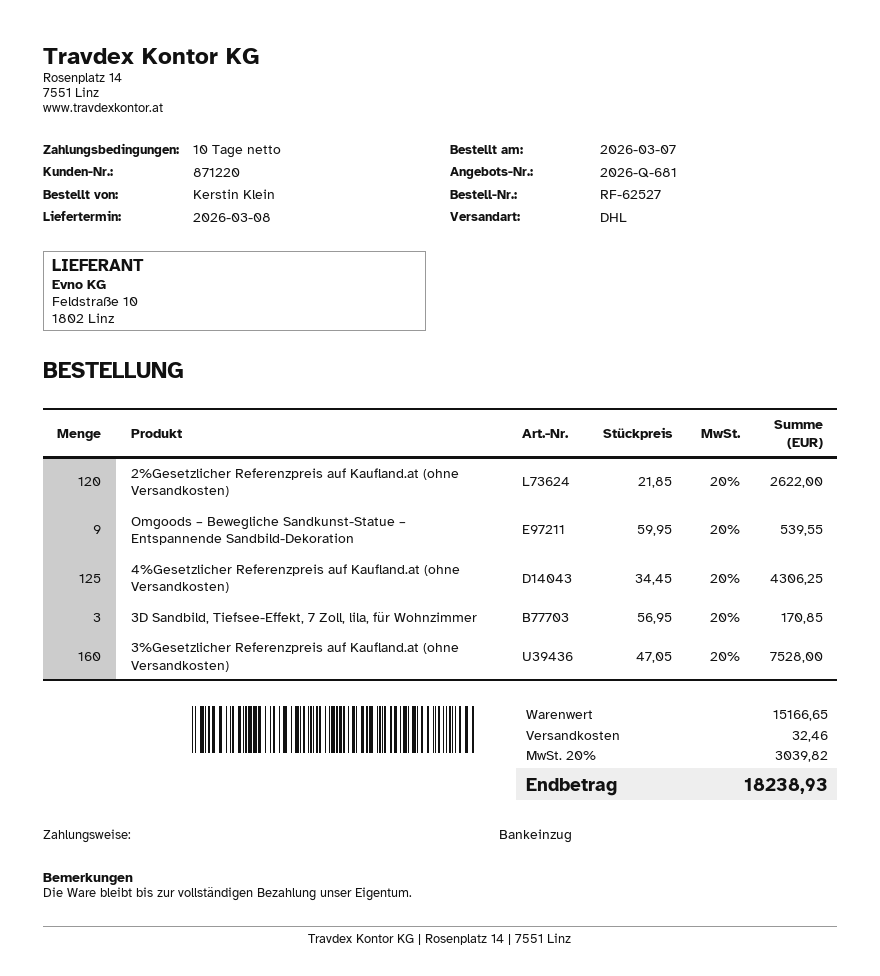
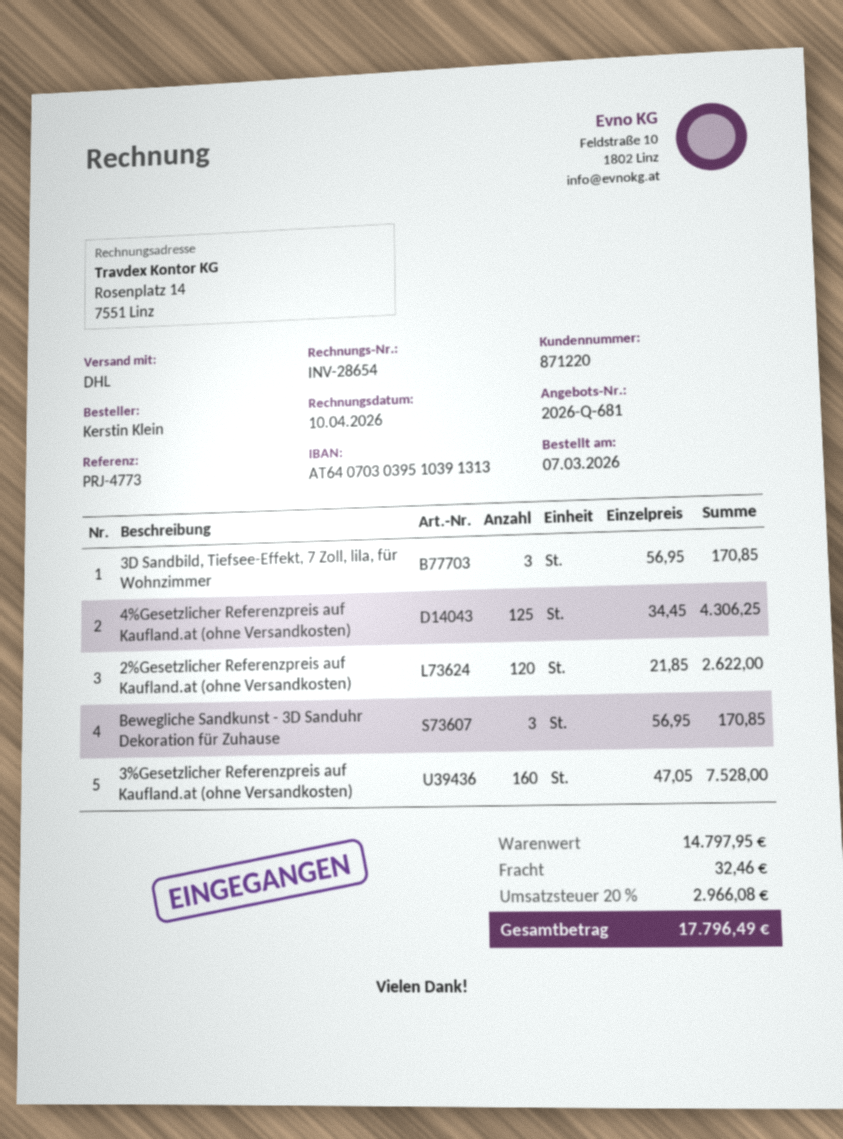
Omgoods – Bewegliche Sandkunst-Statue – Entspannende Sandbild-Dekoration: 9 x 59.95 = 539.55 -> none
Bewegliche Sandkunst - 3D Sanduhr Dekoration für Zuhause: none -> 3 x 56.95 = 170.85
subtotal: 15166.65 -> 14797.95
tax: 20% = 3039.82 -> 20% = 2966.08
total: 18238.93 -> 17796.49

